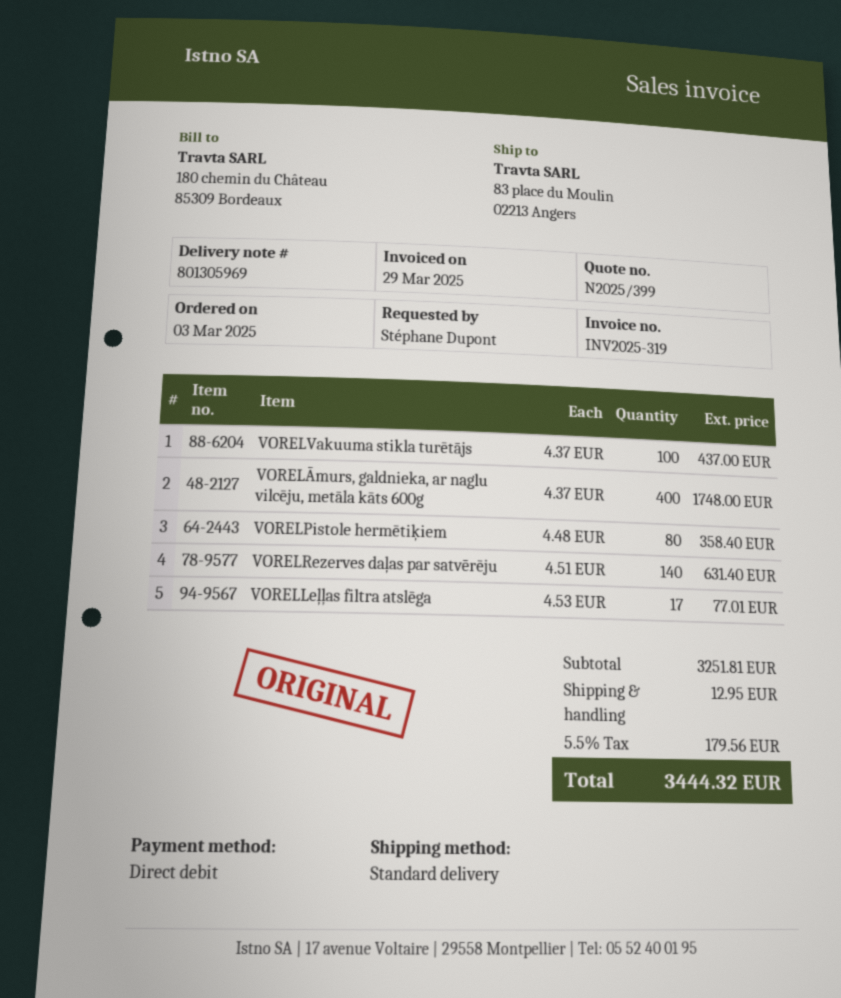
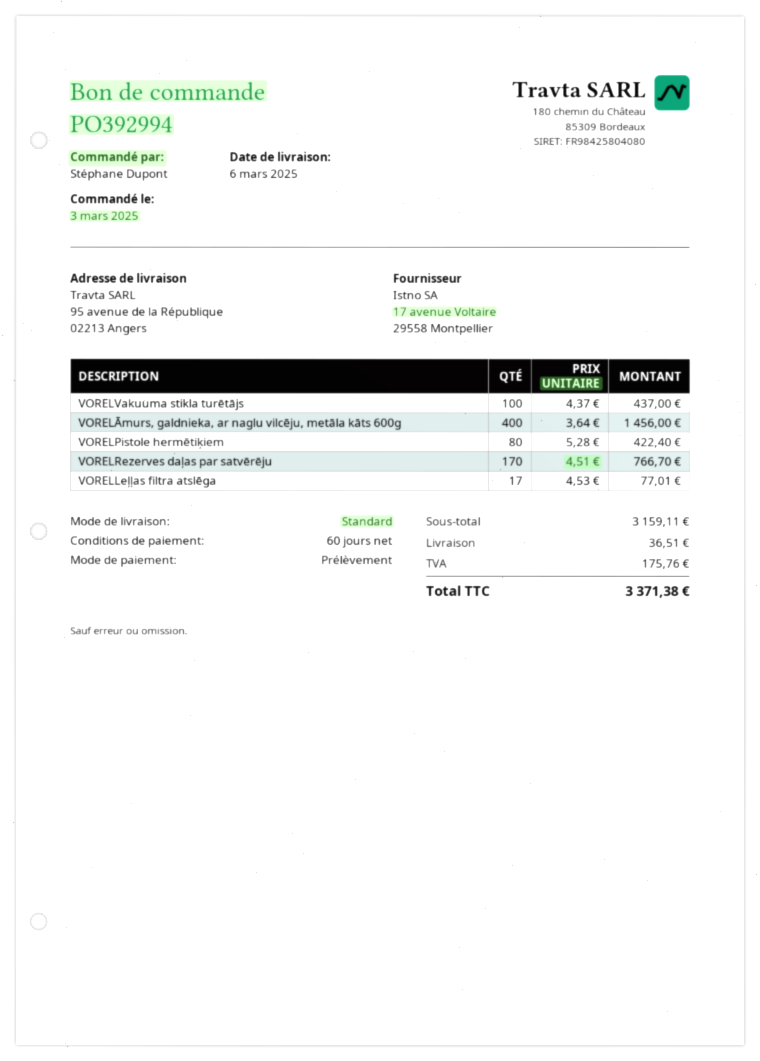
ship to: 83 place du Moulin, 02213 Angers -> 95 avenue de la République, 02213 Angers
VORELĀmurs, galdnieka, ar naglu vilcēju, metāla kāts 600g: 400 x 4.37 = 1748.00 -> 400 x 3.64 = 1456.00
VORELPistole hermētiķiem: 80 x 4.48 = 358.40 -> 80 x 5.28 = 422.40
VORELRezerves daļas par satvērēju: 140 x 4.51 = 631.40 -> 170 x 4.51 = 766.70
subtotal: 3251.81 -> 3159.11
shipping: 12.95 -> 36.51
tax: 179.56 -> 175.76
total: 3444.32 -> 3371.38

